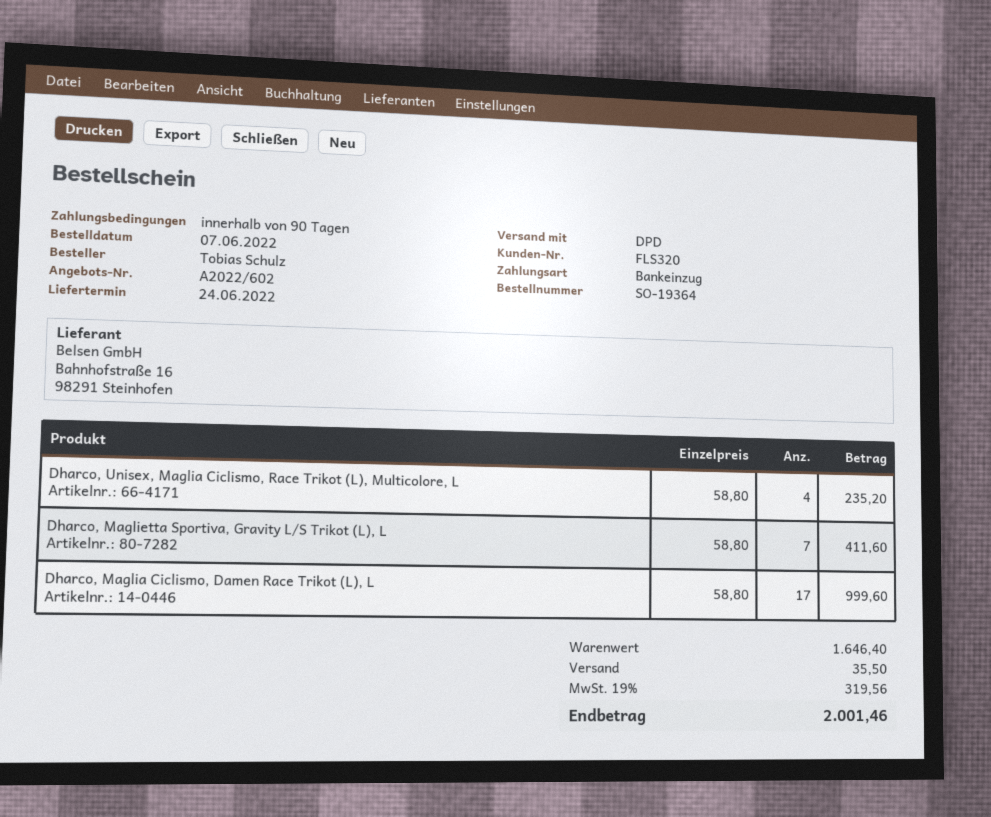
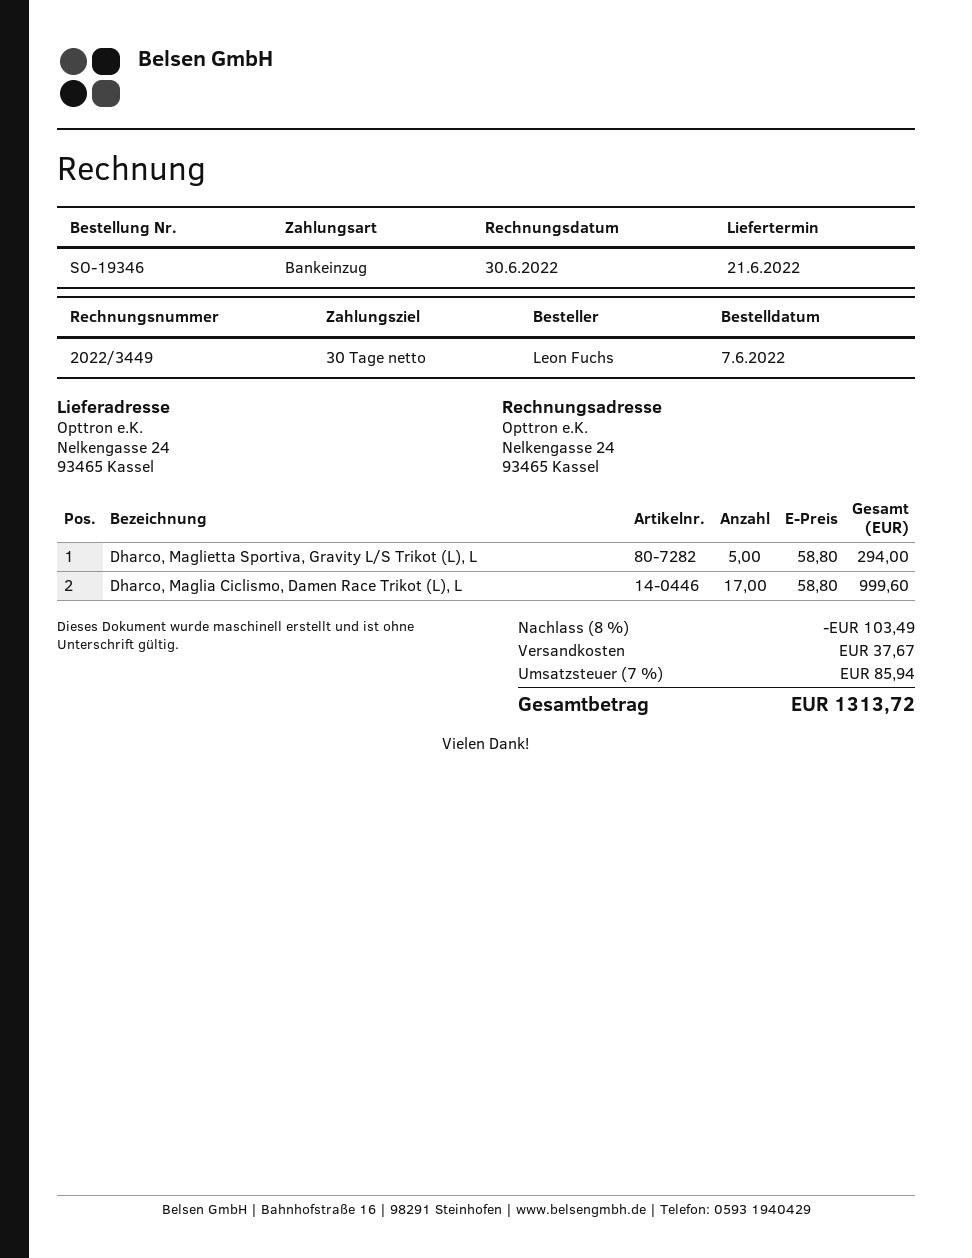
order number: SO-19364 -> SO-19346
delivery date: 2022-06-24 -> 2022-06-21
payment terms: 90 days -> 30 days
ordered by: Tobias Schulz -> Leon Fuchs
Dharco, Unisex, Maglia Ciclismo, Race Trikot (L), Multicolore, L: 4 x 58.80 = 235.20 -> none
Dharco, Maglietta Sportiva, Gravity L/S Trikot (L), L: 7 x 58.80 = 411.60 -> 5 x 58.80 = 294.00
discount: none -> 8% = 103.49
shipping: 35.50 -> 37.67
tax: 19% = 319.56 -> 7% = 85.94
total: 2001.46 -> 1313.72

